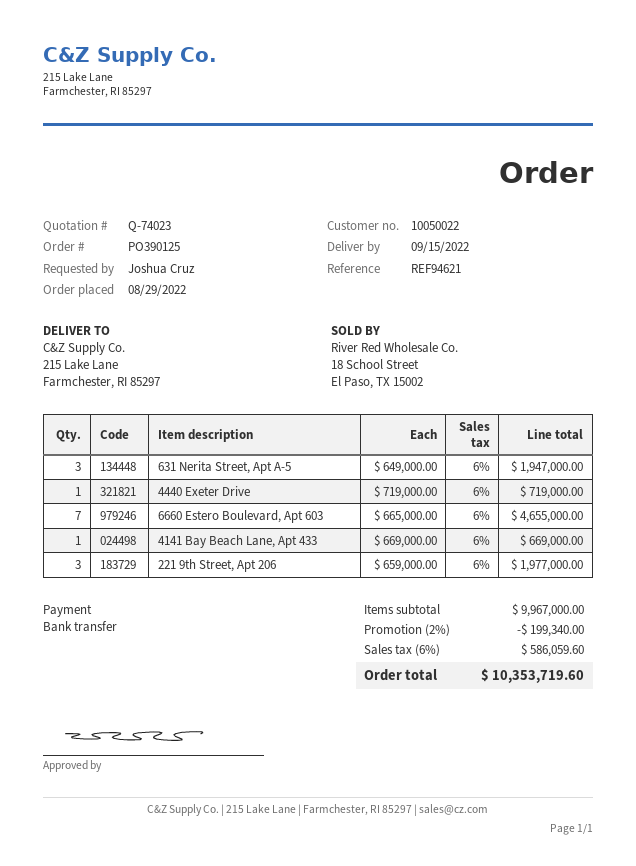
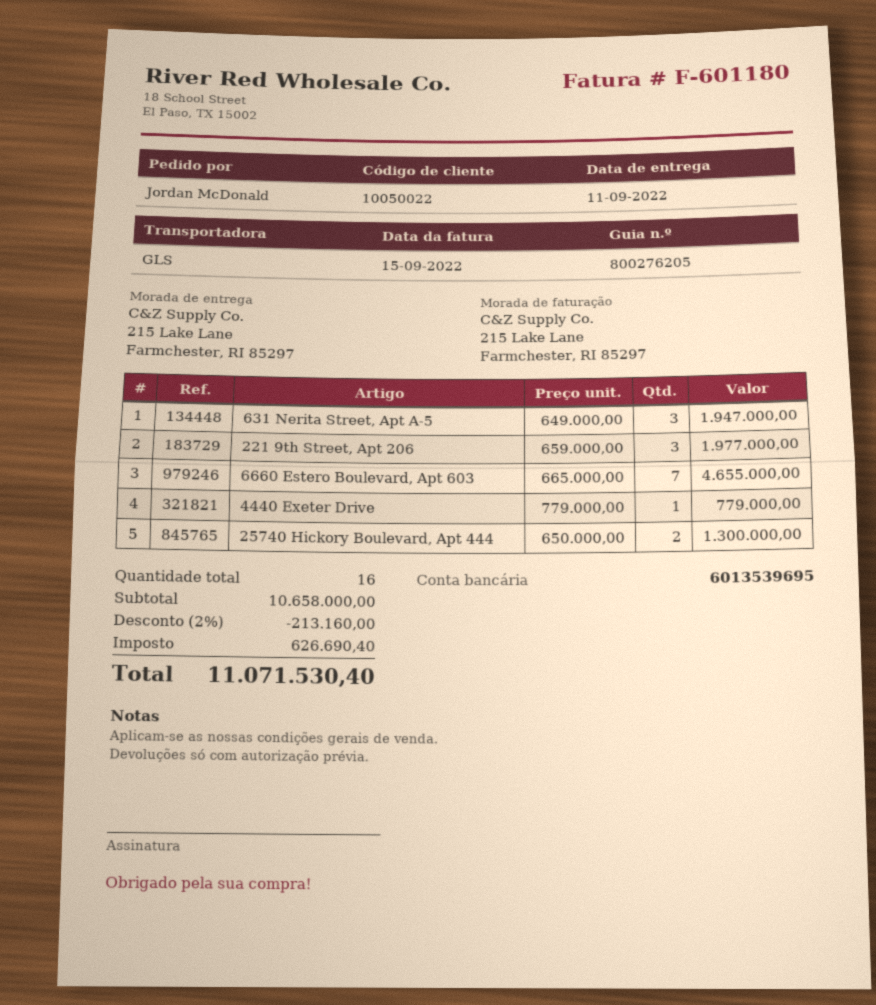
delivery date: 2022-09-15 -> 2022-09-11
ordered by: Joshua Cruz -> Jordan McDonald
4440 Exeter Drive: 1 x 719000.00 = 719000.00 -> 1 x 779000.00 = 779000.00
4141 Bay Beach Lane, Apt 433: 1 x 669000.00 = 669000.00 -> none
25740 Hickory Boulevard, Apt 444: none -> 2 x 650000.00 = 1300000.00
subtotal: 9967000.00 -> 10658000.00
discount: 2% = 199340.00 -> 2% = 213160.00
tax: 586059.60 -> 626690.40
total: 10353719.60 -> 11071530.40

